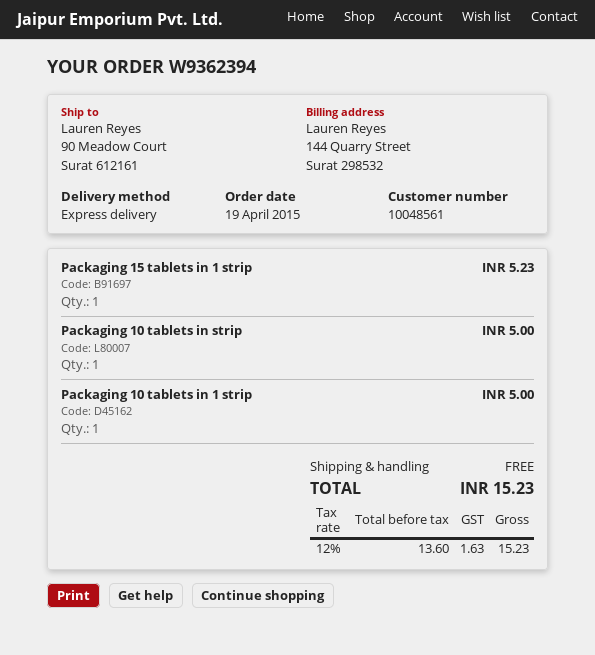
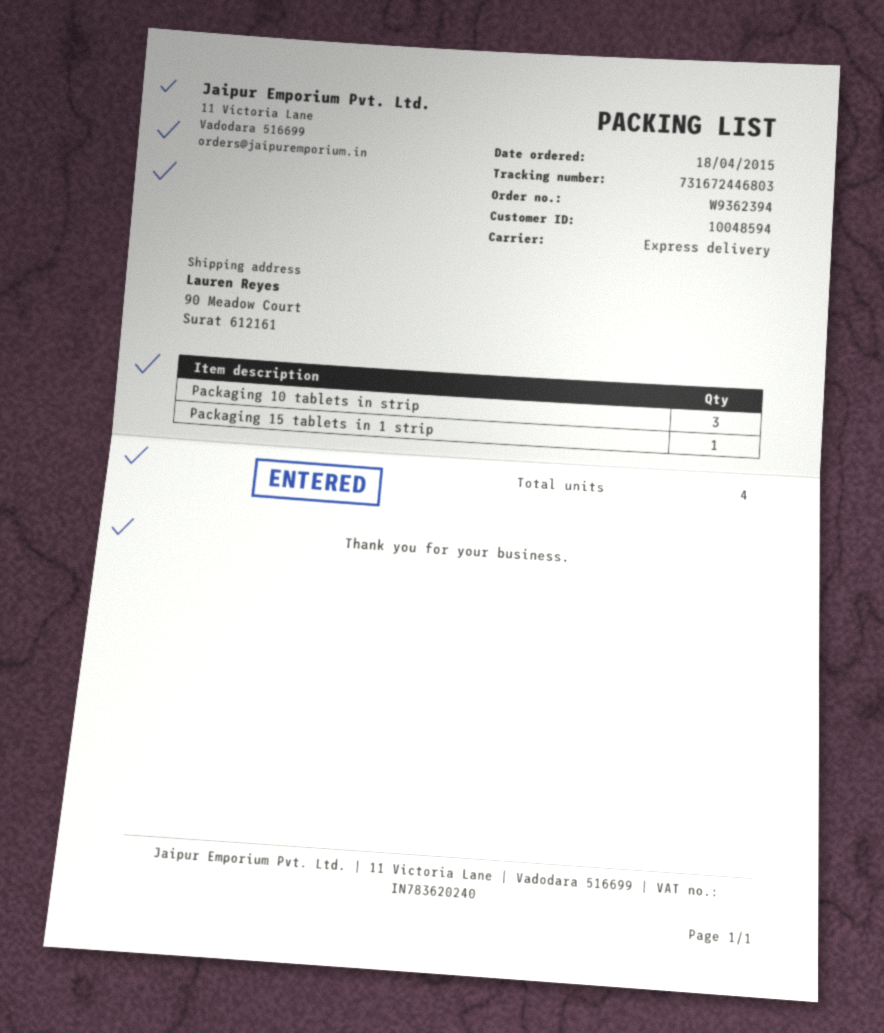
order date: 2015-04-19 -> 2015-04-18
customer number: 10048561 -> 10048594
Packaging 10 tablets in strip: 1 -> 3
Packaging 10 tablets in 1 strip: 1 -> none

